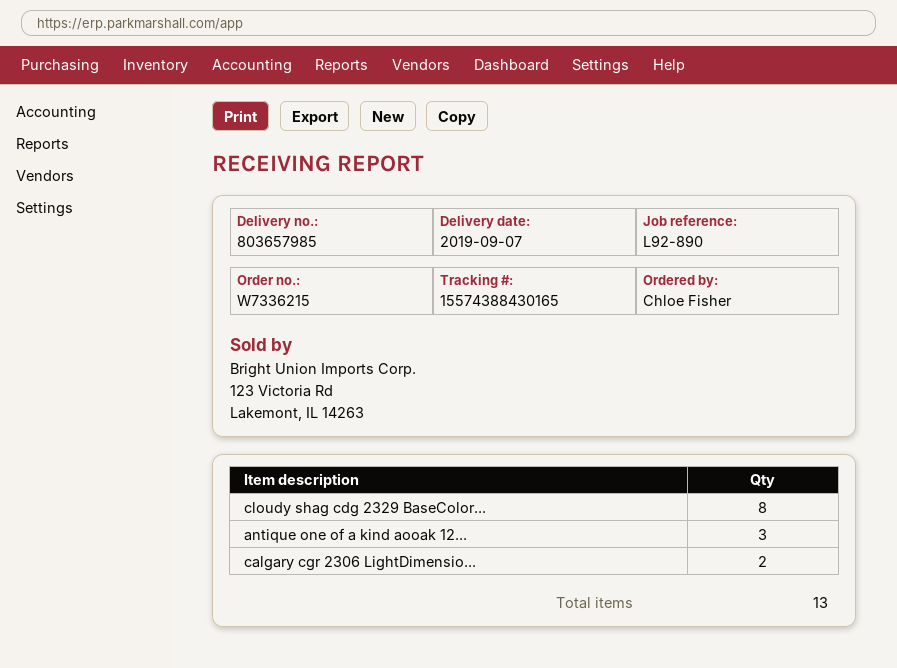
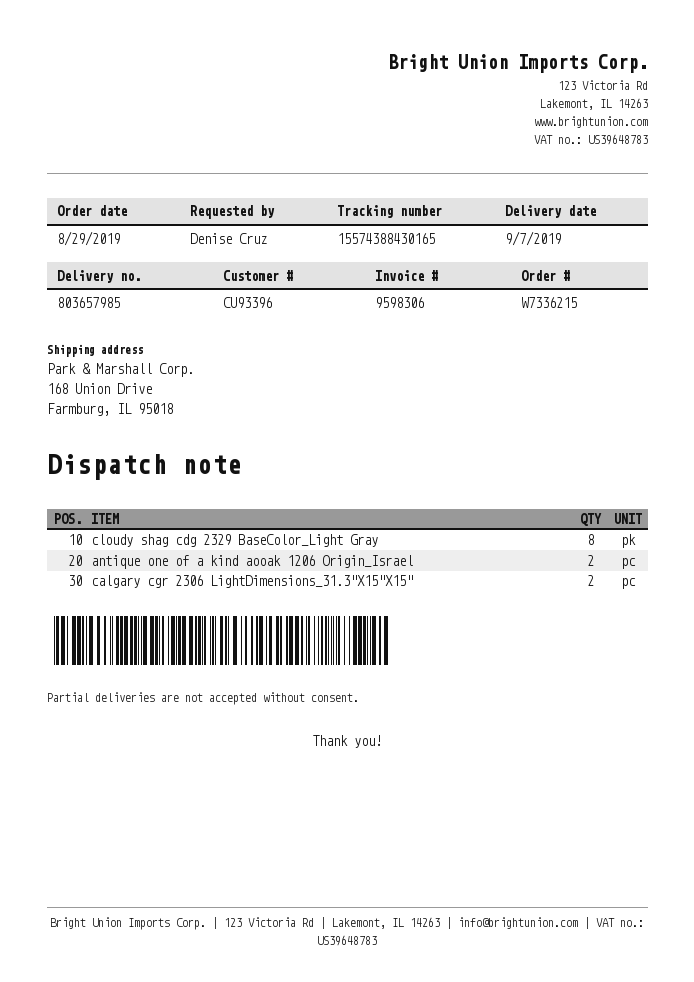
ordered by: Chloe Fisher -> Denise Cruz
antique one of a kind aooak 12...: 3 -> 2

